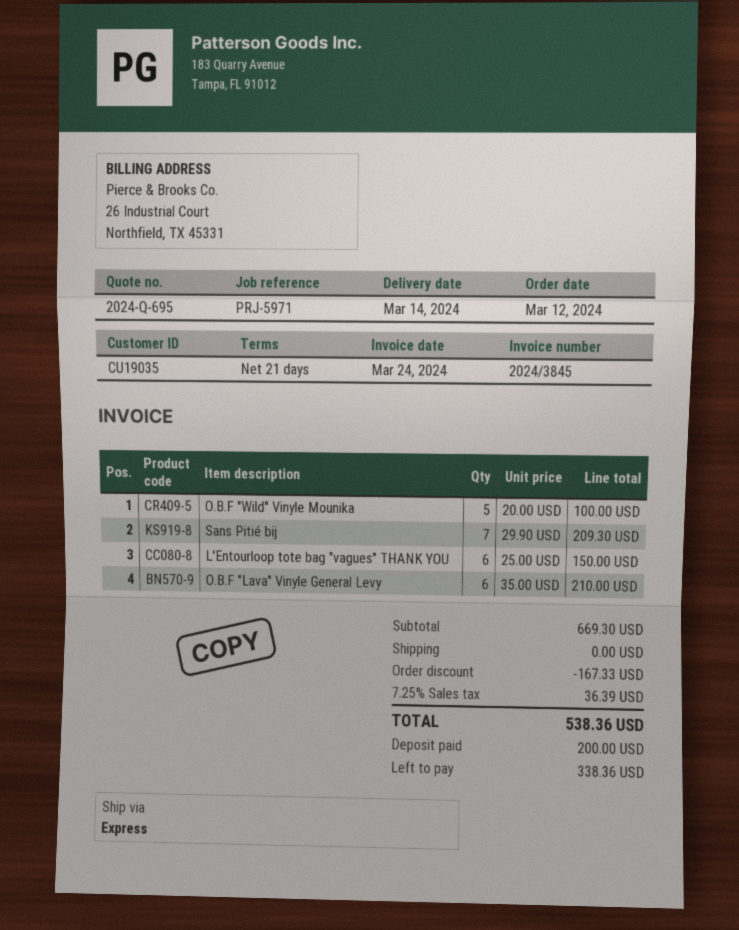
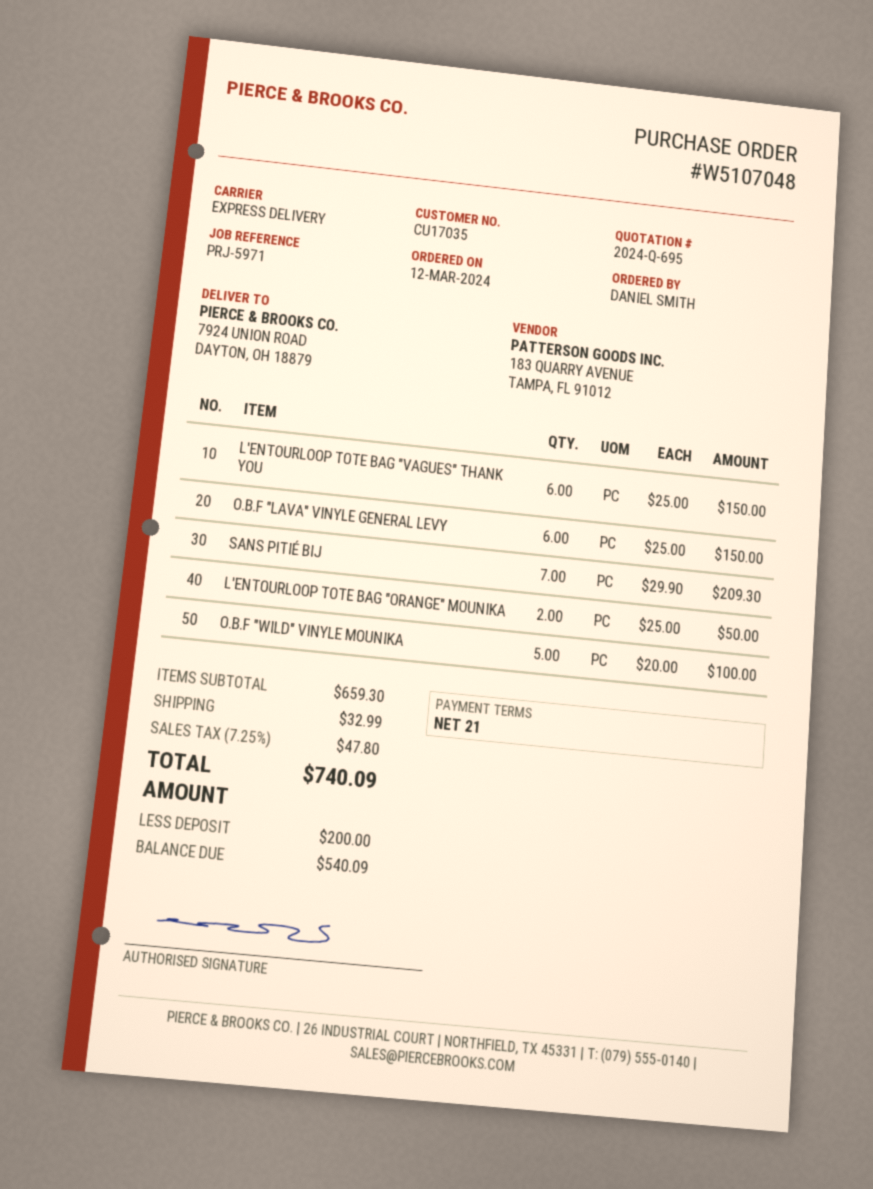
customer number: CU19035 -> CU17035
O.B.F "Lava" Vinyle General Levy: 6 x 35.00 = 210.00 -> 6 x 25.00 = 150.00
L'ENTOURLOOP TOTE BAG "ORANGE" MOUNIKA: none -> 2 x 25.00 = 50.00
subtotal: 669.30 -> 659.30
discount: 167.33 -> none
shipping: 0.00 -> 32.99
tax: 7.25% = 36.39 -> 7.25% = 47.80
total: 538.36 -> 740.09
balance: 338.36 -> 540.09

